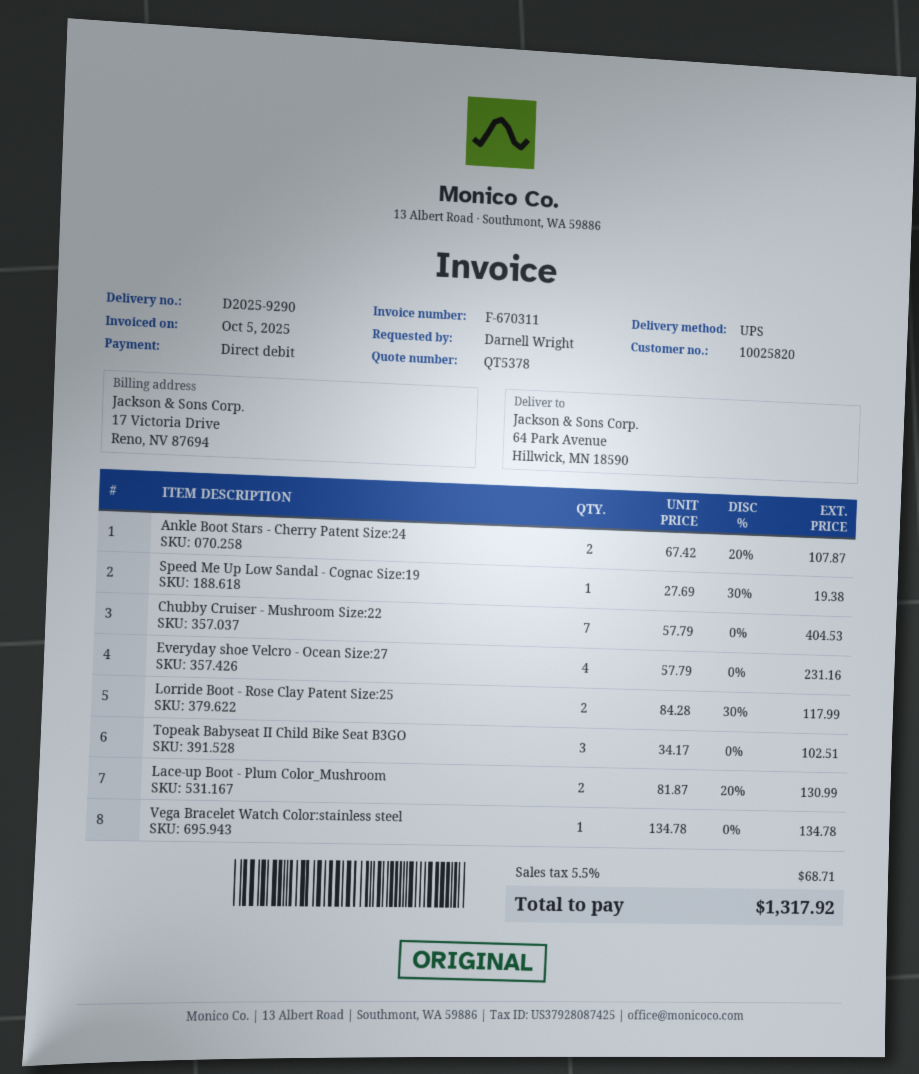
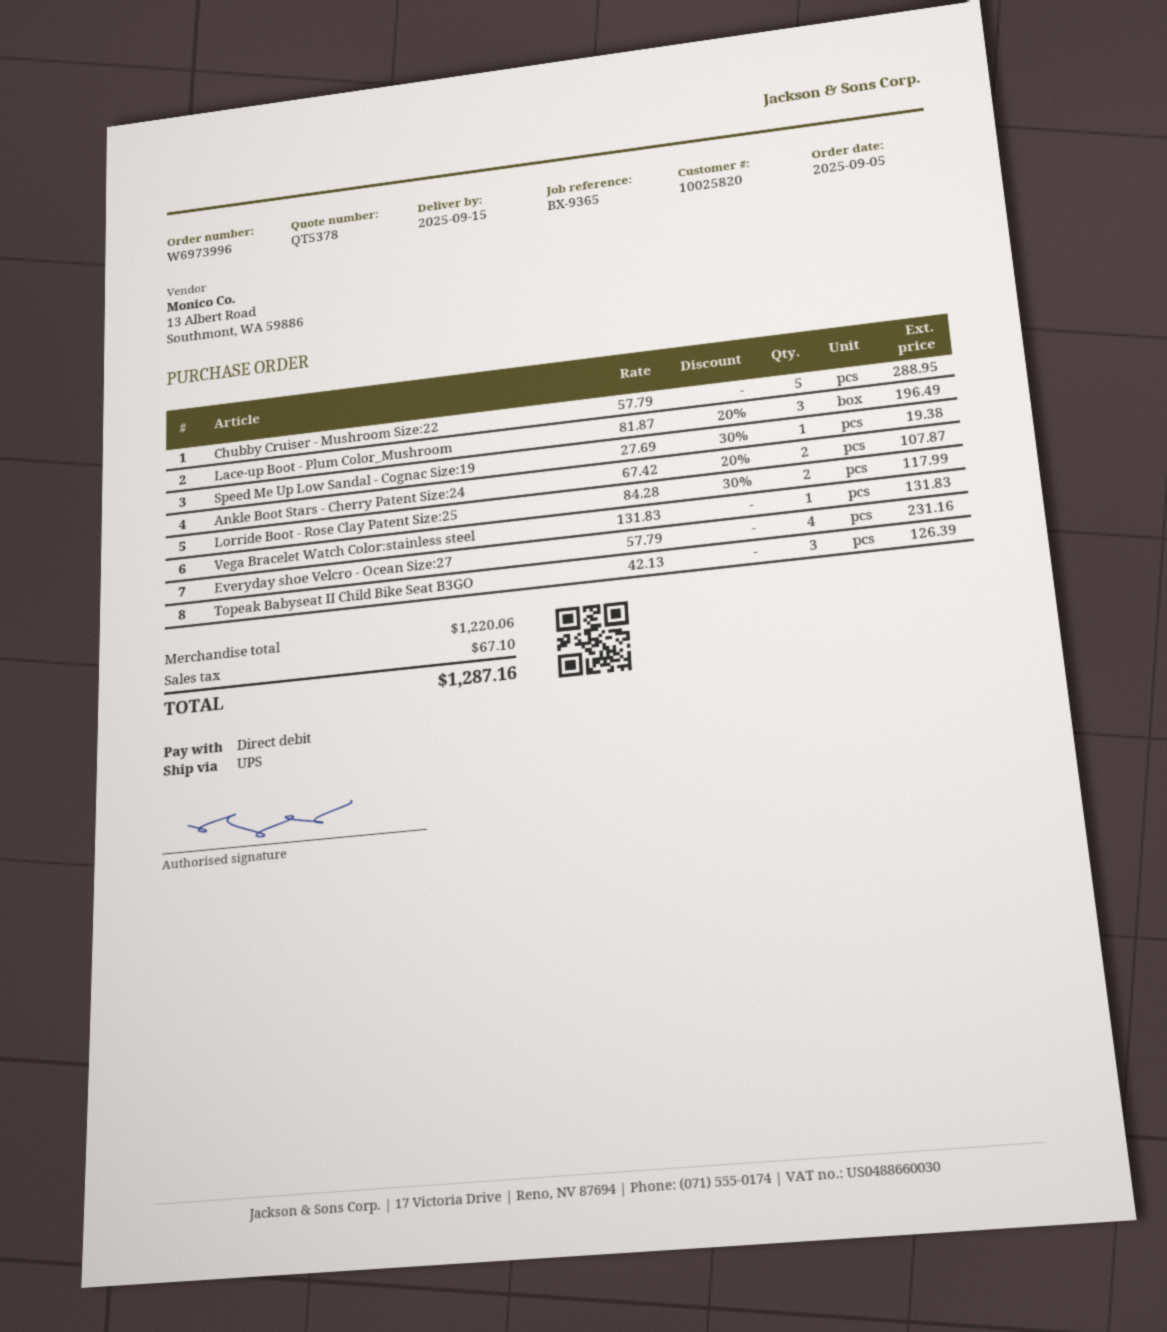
Chubby Cruiser - Mushroom Size:22: 7 x 57.79 = 404.53 -> 5 x 57.79 = 288.95
Topeak Babyseat II Child Bike Seat B3GO: 3 x 34.17 = 102.51 -> 3 x 42.13 = 126.39
Lace-up Boot - Plum Color_Mushroom: 2 x 81.87 - 20% = 130.99 -> 3 x 81.87 - 20% = 196.49
Vega Bracelet Watch Color:stainless steel: 1 x 134.78 = 134.78 -> 1 x 131.83 = 131.83
tax: 68.71 -> 67.10
total: 1317.92 -> 1287.16

